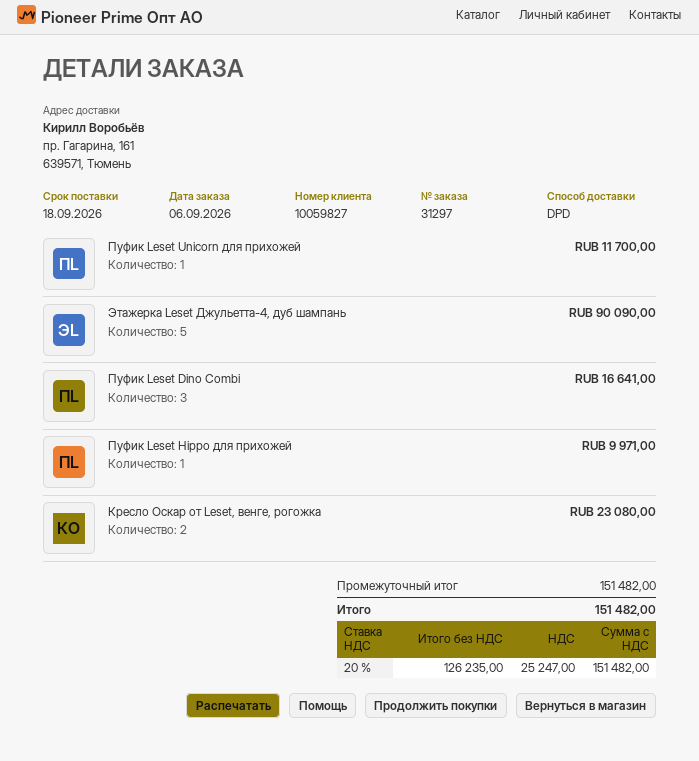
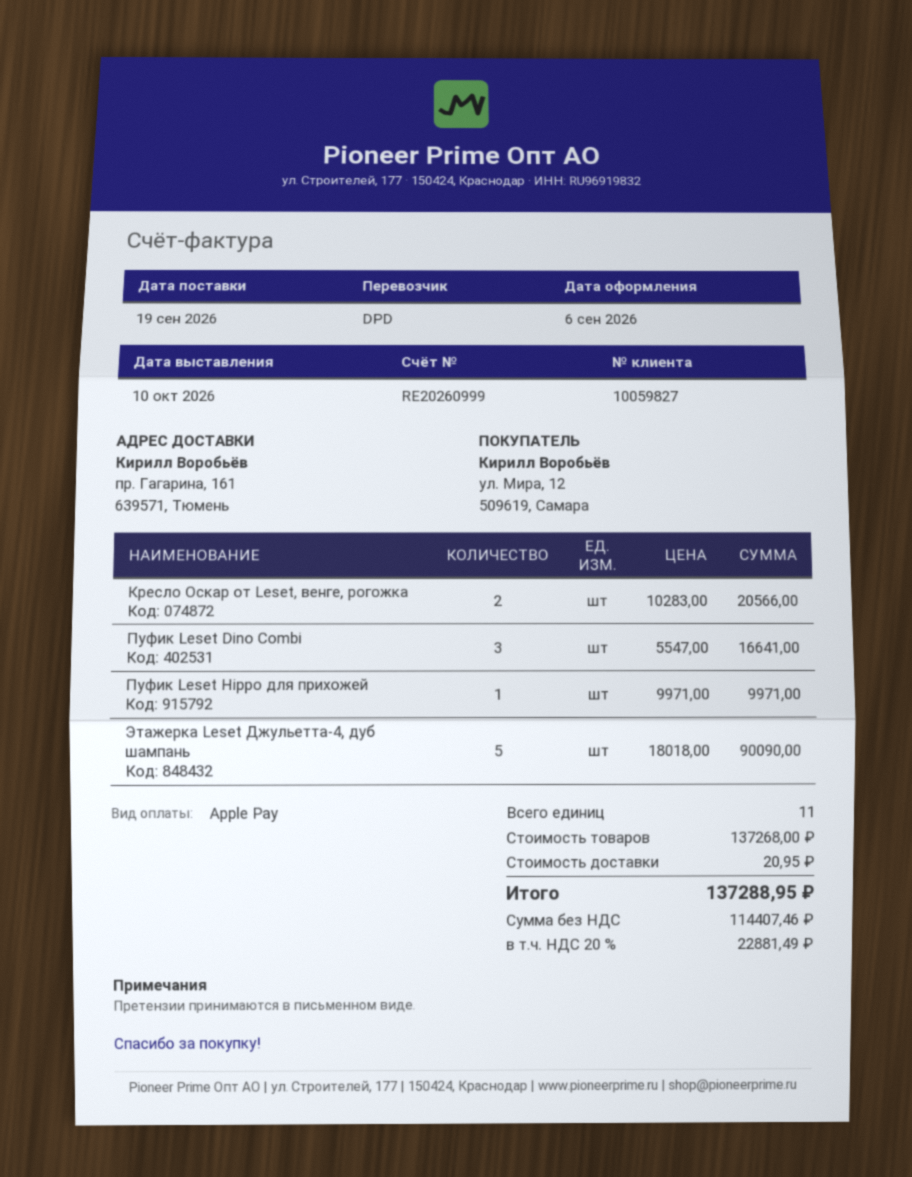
delivery date: 2026-09-18 -> 2026-09-19
Пуфик Leset Unicorn для прихожей: 1 for 11700.00 -> none
Кресло Оскар от Leset, венге, рогожка: 2 for 23080.00 -> 2 for 20566.00
subtotal: 151482.00 -> 137268.00
shipping: none -> 20.95
net: 126235.00 -> 114407.46
tax: 20% = 25247.00 -> 20% = 22881.49
total: 151482.00 -> 137288.95

